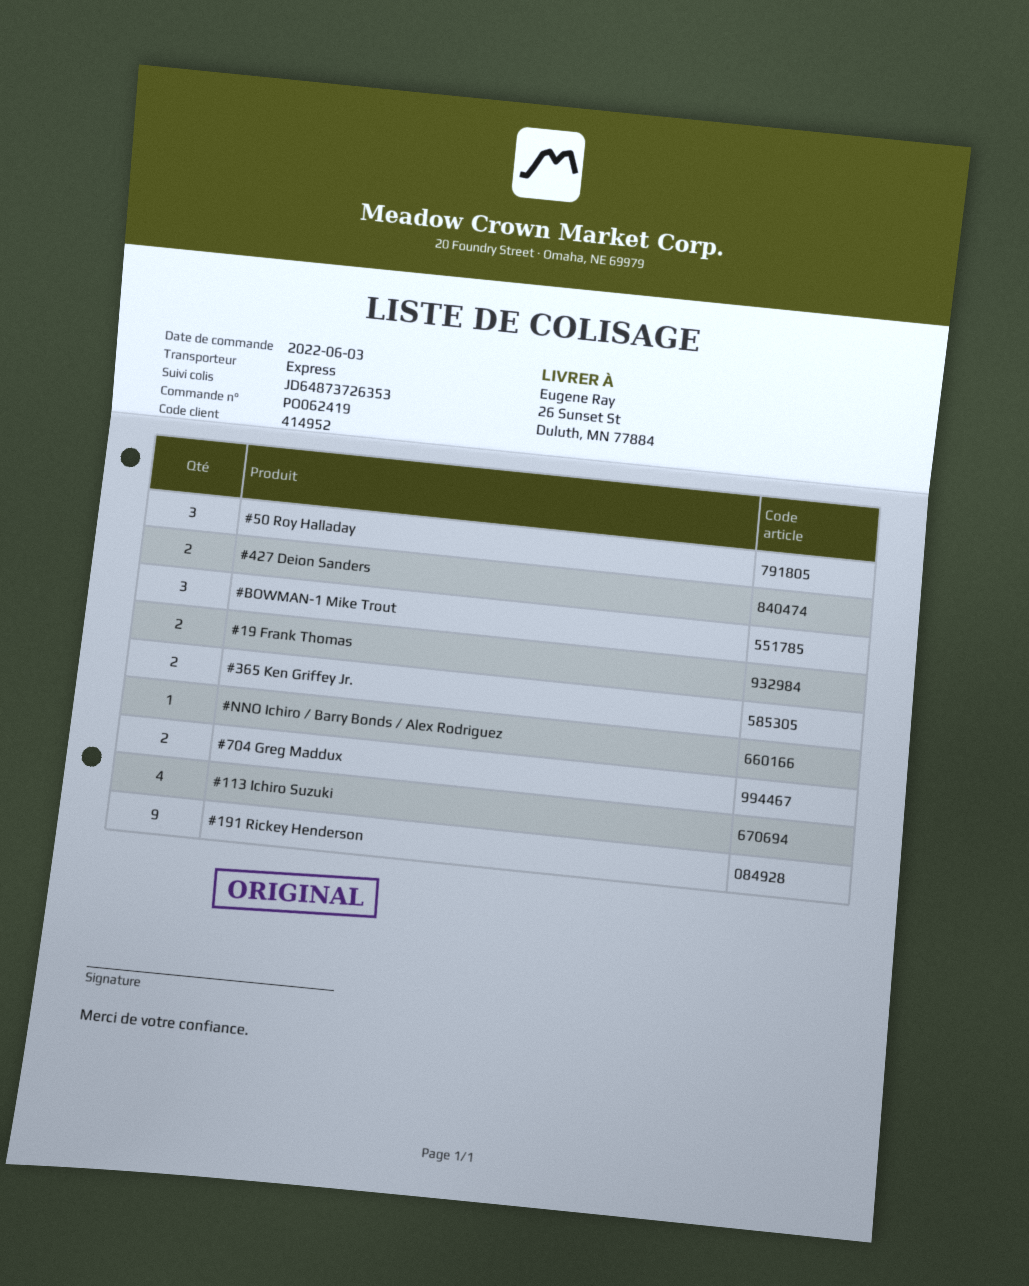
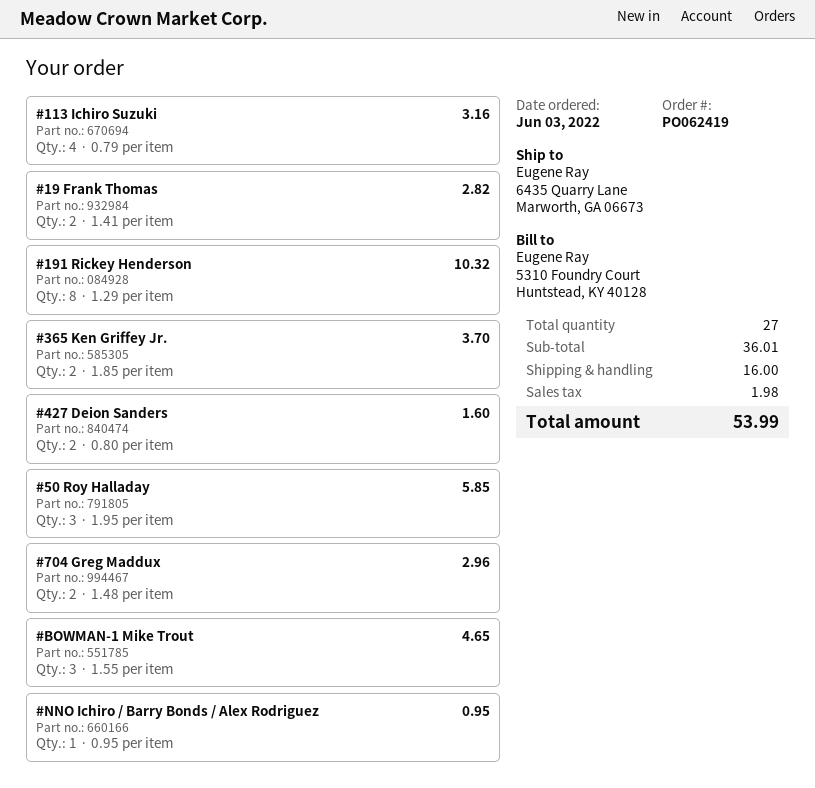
ship to: 26 Sunset St, Duluth, MN 77884 -> 6435 Quarry Lane, Marworth, GA 06673
#191 Rickey Henderson: 9 -> 8

